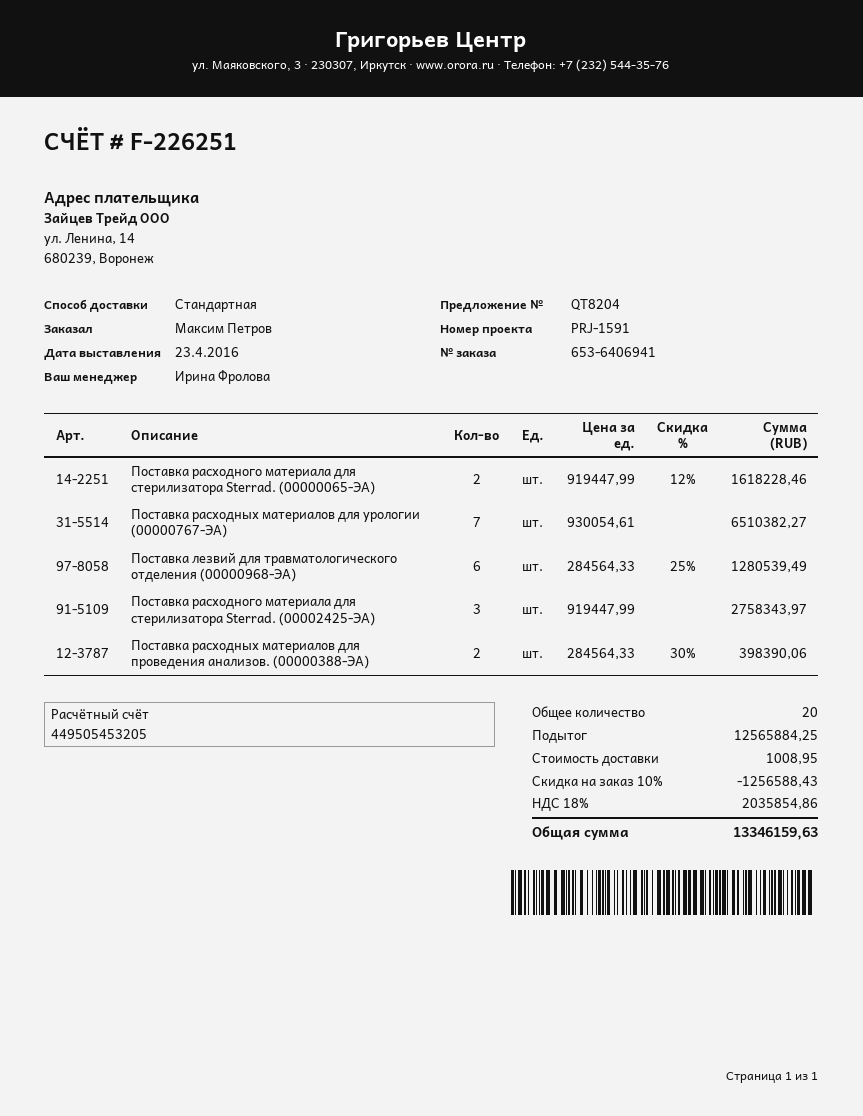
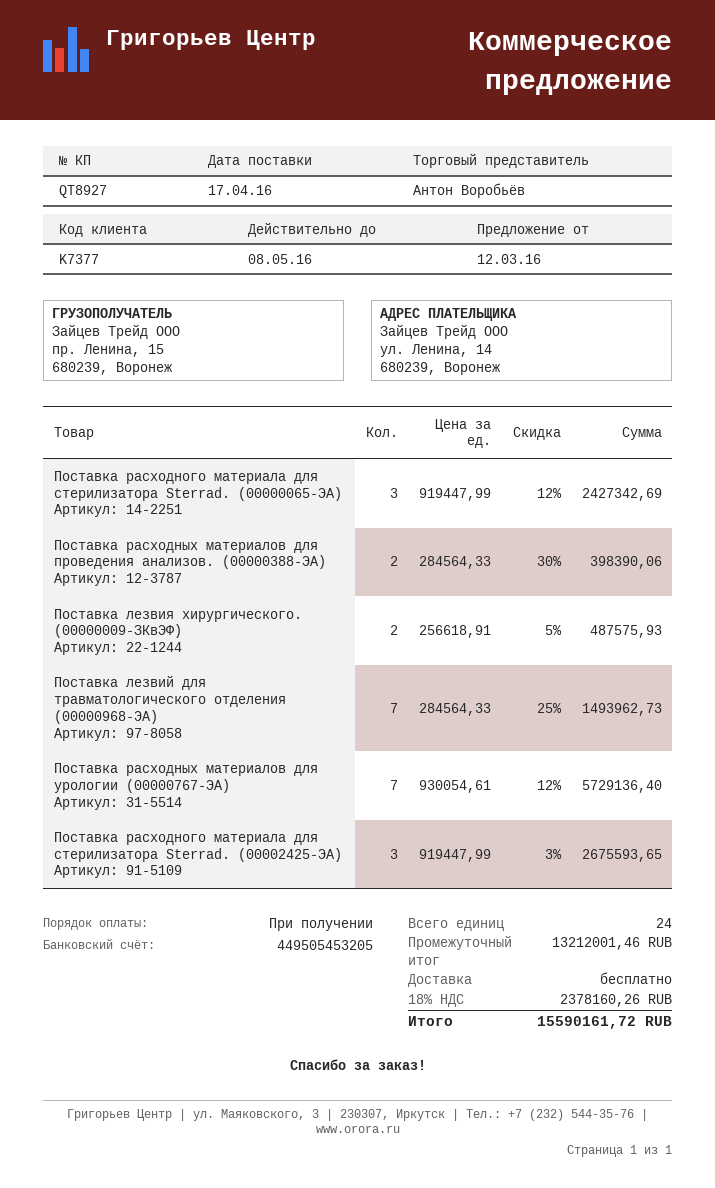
quote number: QT8204 -> QT8927
sales rep: Ирина Фролова -> Антон Воробьёв
Поставка расходного материала для стерилизатора Sterrad. (00000065-ЭА): 2 x 919447.99 - 12% = 1618228.46 -> 3 x 919447.99 - 12% = 2427342.69
Поставка расходных материалов для урологии (00000767-ЭА): 7 x 930054.61 = 6510382.27 -> 7 x 930054.61 - 12% = 5729136.40
Поставка лезвий для травматологического отделения (00000968-ЭА): 6 x 284564.33 - 25% = 1280539.49 -> 7 x 284564.33 - 25% = 1493962.73
Поставка расходного материала для стерилизатора Sterrad. (00002425-ЭА): 3 x 919447.99 = 2758343.97 -> 3 x 919447.99 - 3% = 2675593.65
Поставка лезвия хирургического. (00000009-ЗКвЭФ): none -> 2 x 256618.91 - 5% = 487575.93
total quantity: 20 -> 24
subtotal: 12565884.25 -> 13212001.46
discount: 10% = 1256588.43 -> none
shipping: 1008.95 -> 0.00
tax: 18% = 2035854.86 -> 18% = 2378160.26
total: 13346159.63 -> 15590161.72

